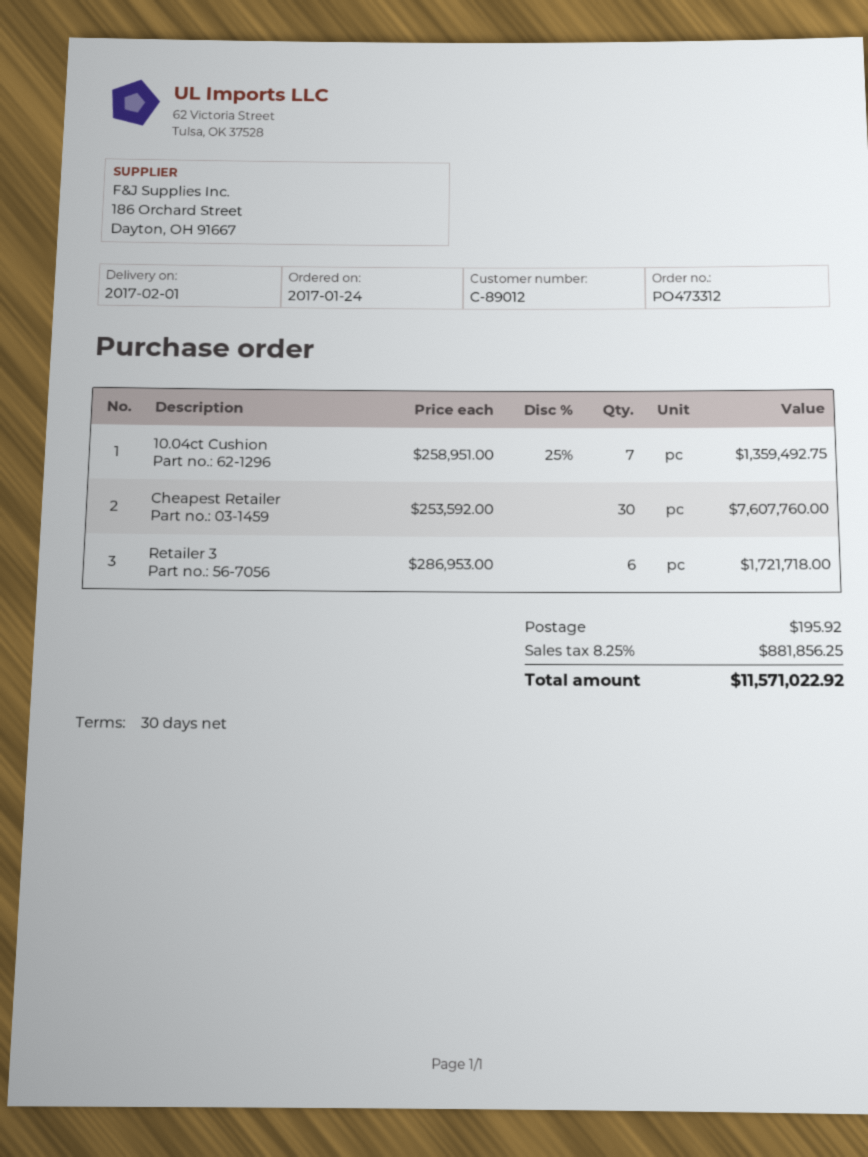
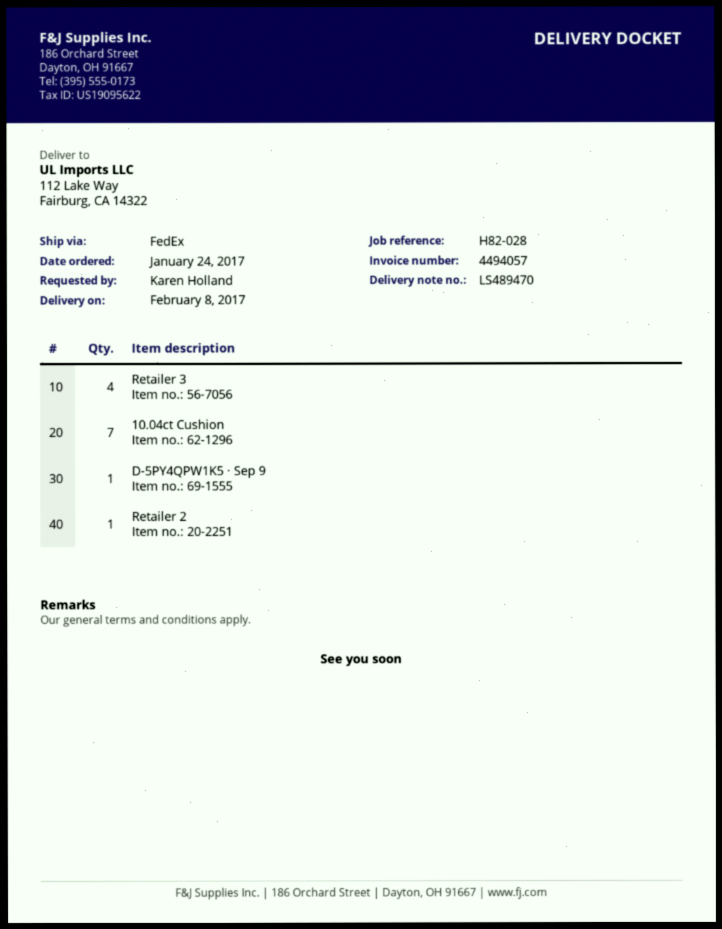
delivery date: 2017-02-01 -> 2017-02-08
Cheapest Retailer: 30 -> none
Retailer 3: 6 -> 4
D-5PY4QPW1K5 · Sep 9: none -> 1
Retailer 2: none -> 1

